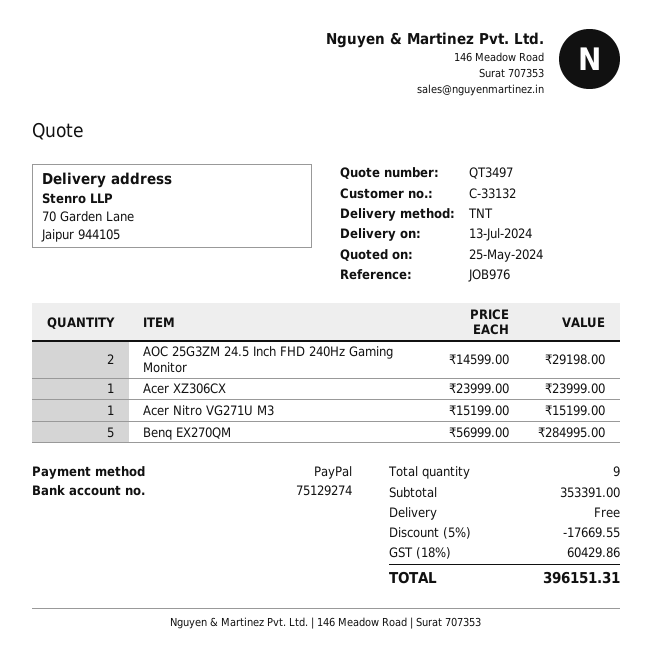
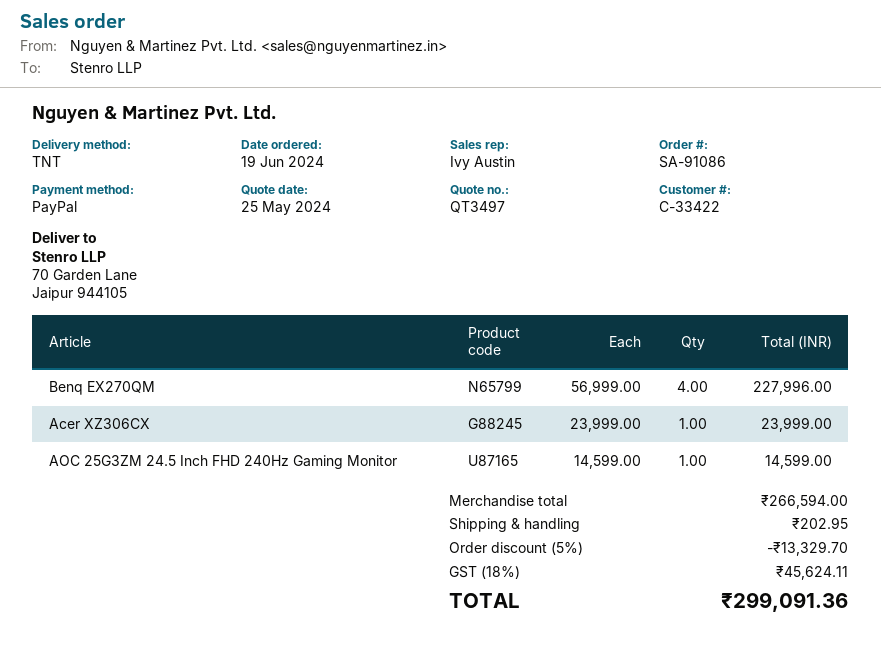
customer number: C-33132 -> C-33422
AOC 25G3ZM 24.5 Inch FHD 240Hz Gaming Monitor: 2 x 14599.00 = 29198.00 -> 1 x 14599.00 = 14599.00
Acer Nitro VG271U M3: 1 x 15199.00 = 15199.00 -> none
Benq EX270QM: 5 x 56999.00 = 284995.00 -> 4 x 56999.00 = 227996.00
subtotal: 353391.00 -> 266594.00
discount: 5% = 17669.55 -> 5% = 13329.70
shipping: 0.00 -> 202.95
tax: 18% = 60429.86 -> 18% = 45624.11
total: 396151.31 -> 299091.36

